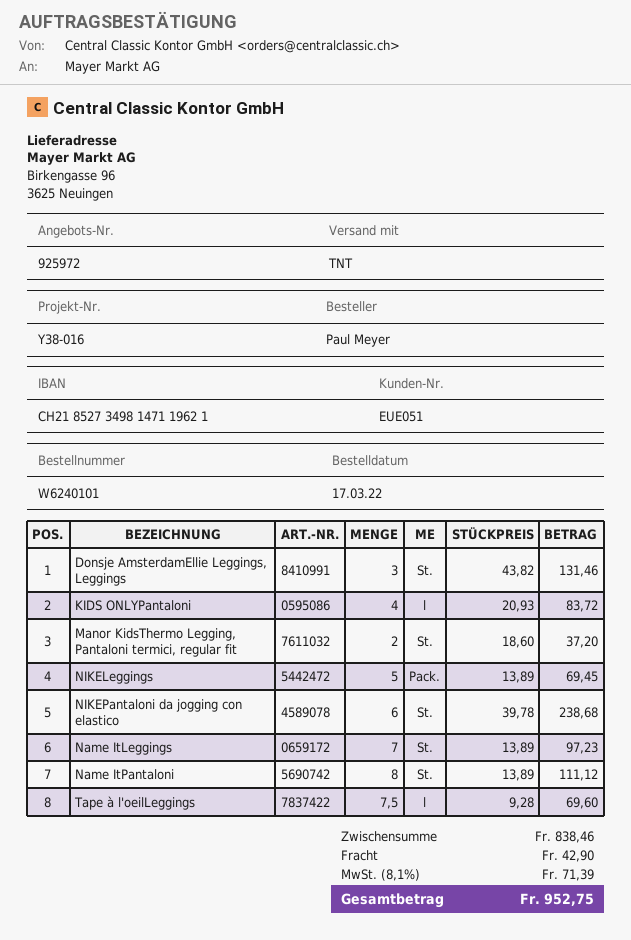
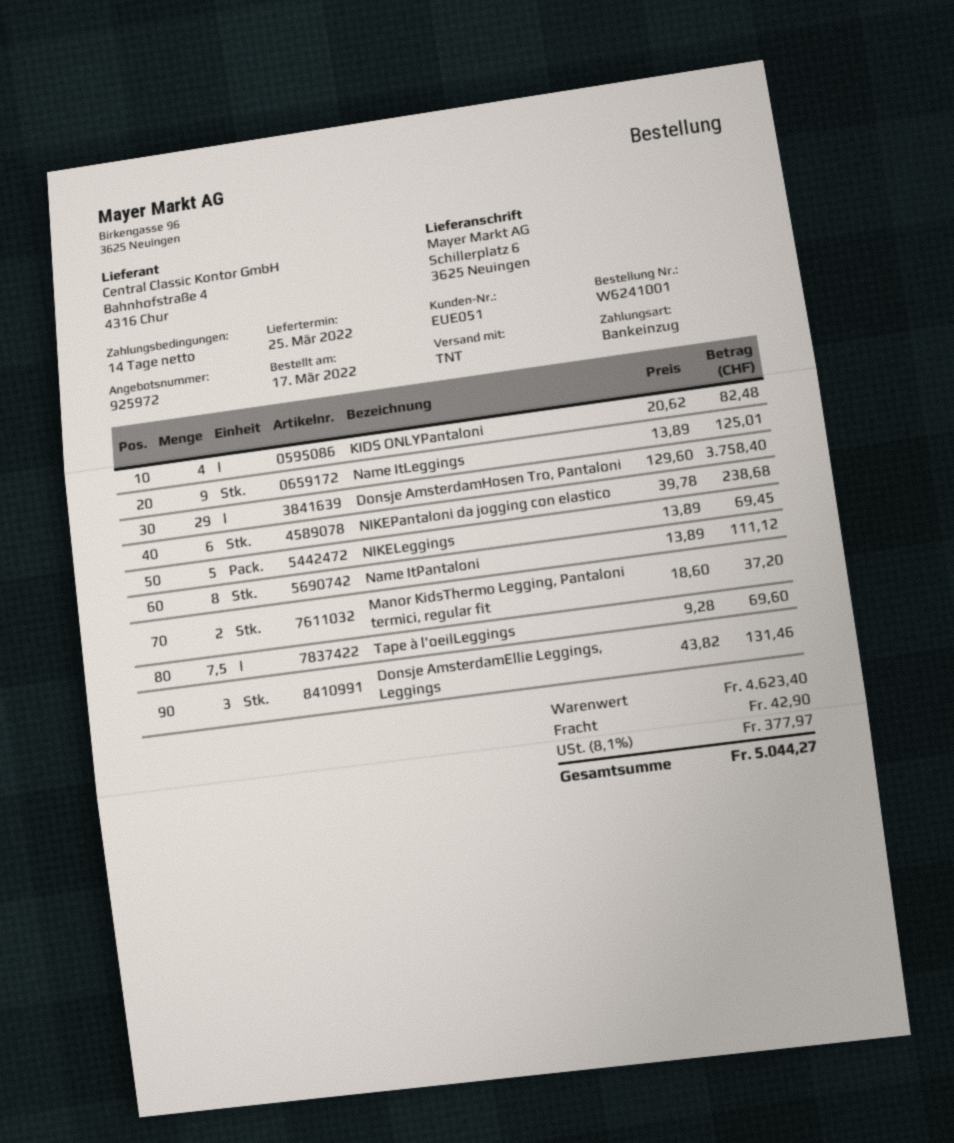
order number: W6240101 -> W6241001
ship to: Birkengasse 96, 3625 Neuingen -> Schillerplatz 6, 3625 Neuingen
KIDS ONLYPantaloni: 4 x 20.93 = 83.72 -> 4 x 20.62 = 82.48
Name ItLeggings: 7 x 13.89 = 97.23 -> 9 x 13.89 = 125.01
Donsje AmsterdamHosen Tro, Pantaloni: none -> 29 x 129.60 = 3758.40
subtotal: 838.46 -> 4623.40
tax: 8.1% = 71.39 -> 8.1% = 377.97
total: 952.75 -> 5044.27

